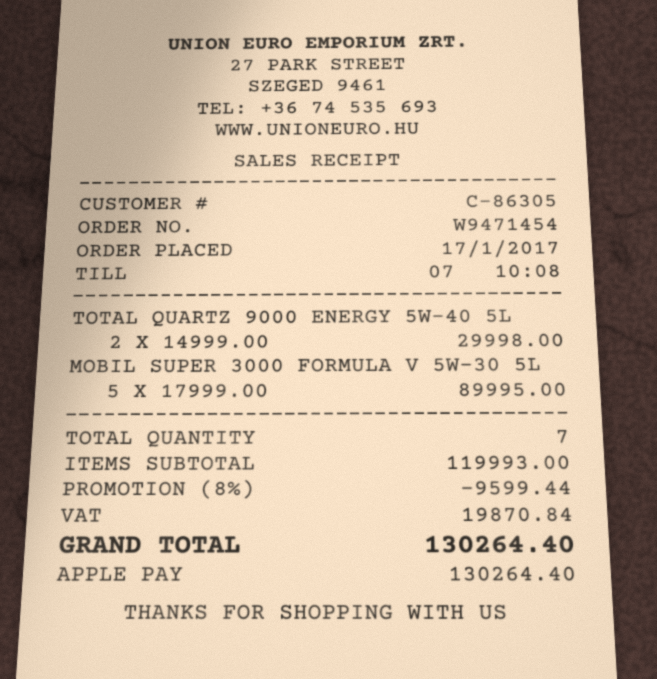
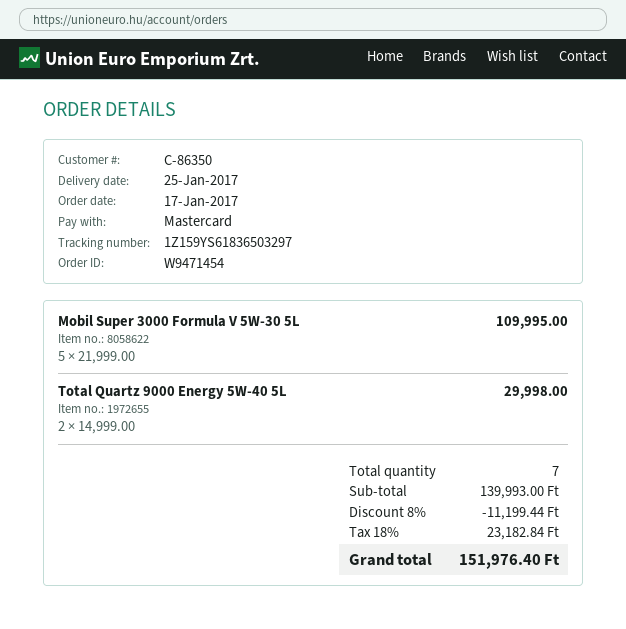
customer number: C-86305 -> C-86350
payment method: Apple Pay -> Mastercard
MOBIL SUPER 3000 FORMULA V 5W-30 5L: 5 x 17999.00 = 89995.00 -> 5 x 21999.00 = 109995.00
subtotal: 119993.00 -> 139993.00
discount: 8% = 9599.44 -> 8% = 11199.44
tax: 19870.84 -> 23182.84
total: 130264.40 -> 151976.40

